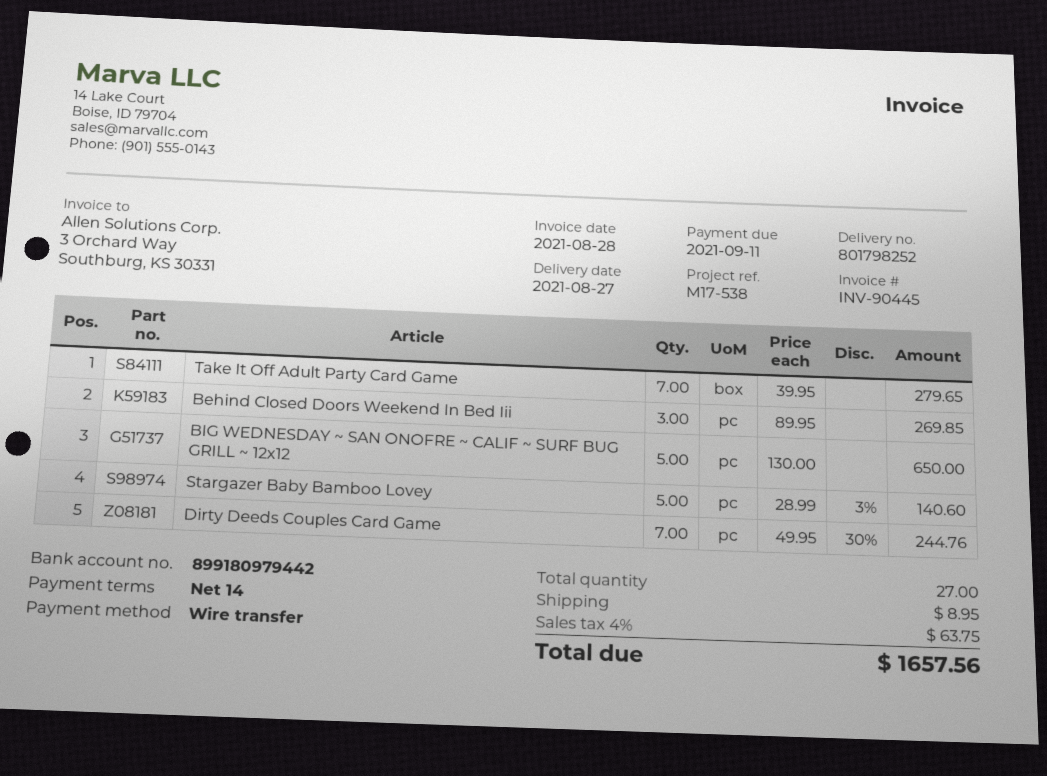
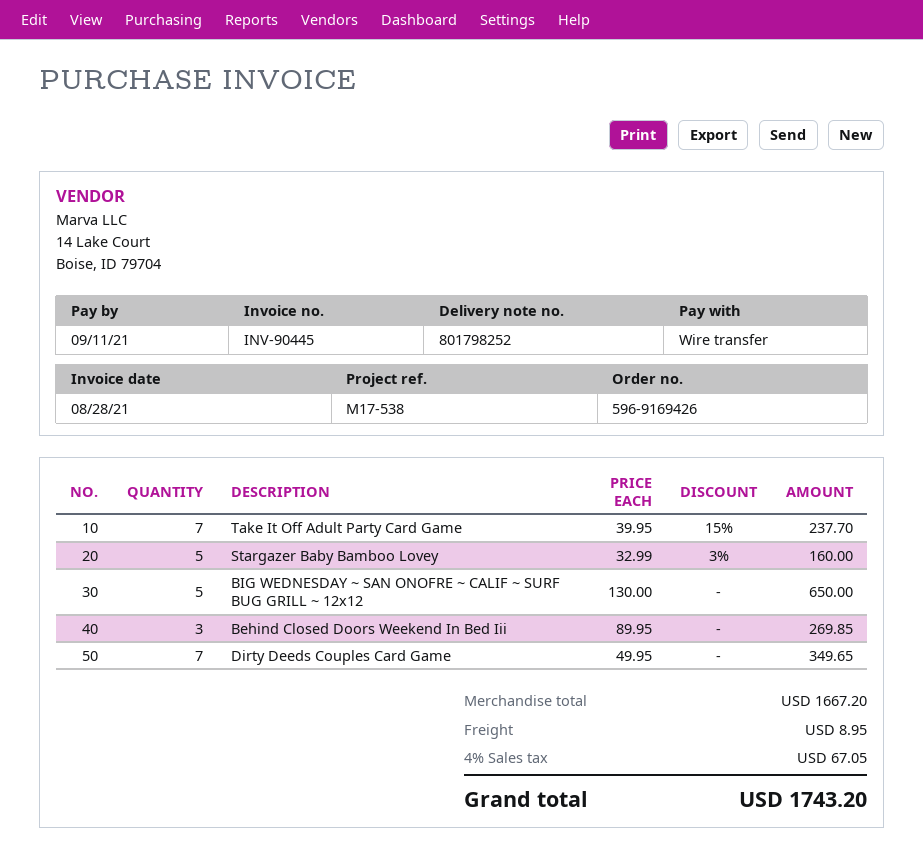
Take It Off Adult Party Card Game: 7 x 39.95 = 279.65 -> 7 x 39.95 - 15% = 237.70
Stargazer Baby Bamboo Lovey: 5 x 28.99 - 3% = 140.60 -> 5 x 32.99 - 3% = 160.00
Dirty Deeds Couples Card Game: 7 x 49.95 - 30% = 244.76 -> 7 x 49.95 = 349.65
tax: 4% = 63.75 -> 4% = 67.05
total: 1657.56 -> 1743.20

